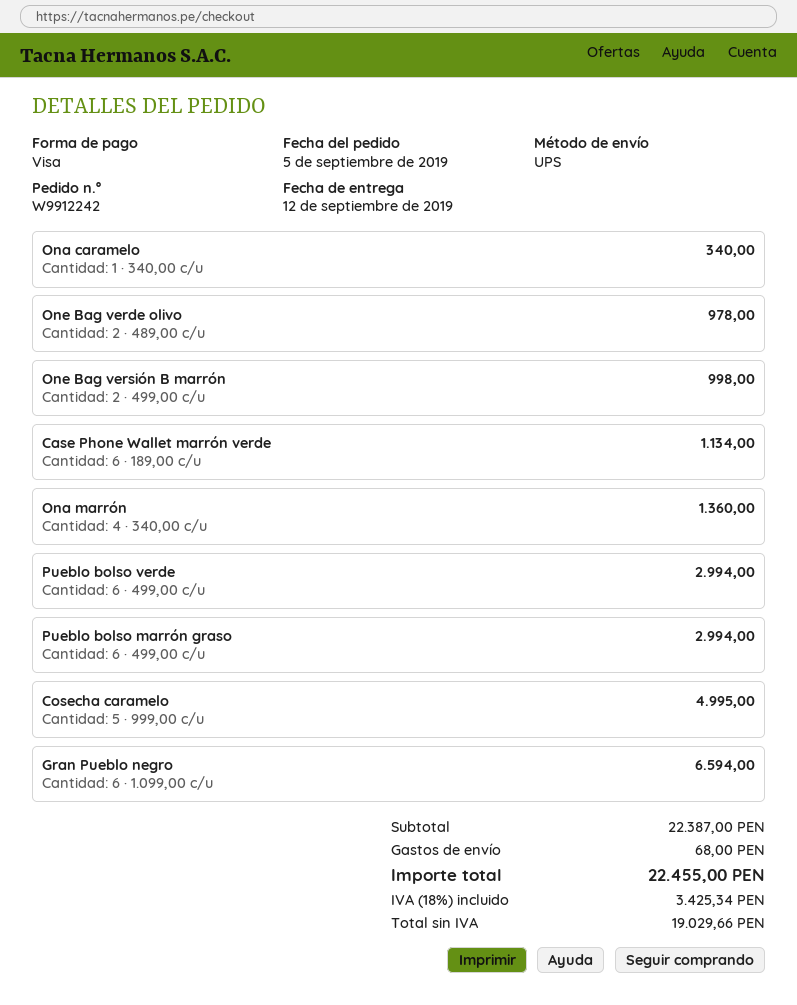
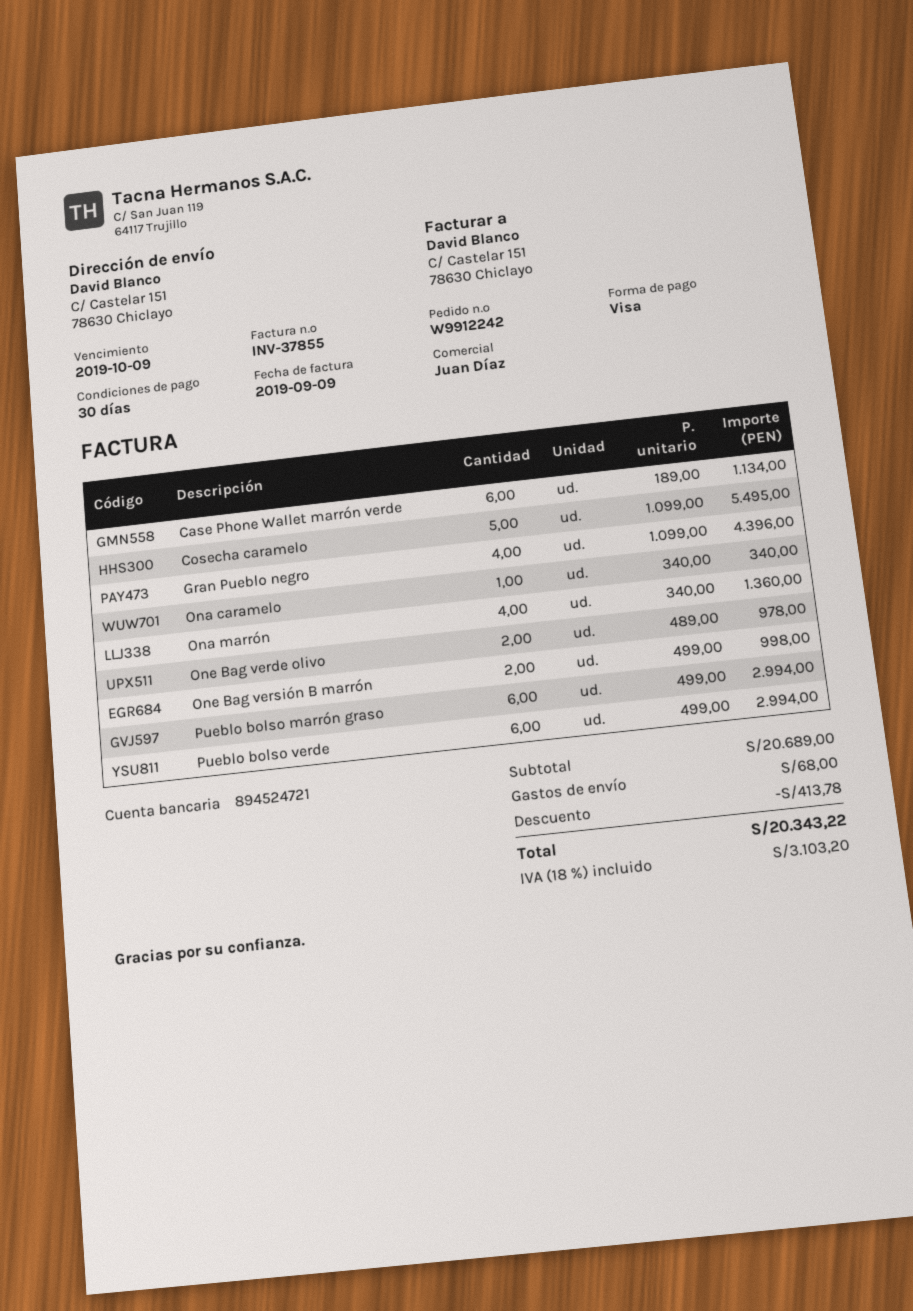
Cosecha caramelo: 5 x 999.00 = 4995.00 -> 5 x 1099.00 = 5495.00
Gran Pueblo negro: 6 x 1099.00 = 6594.00 -> 4 x 1099.00 = 4396.00
subtotal: 22387.00 -> 20689.00
discount: none -> 413.78
tax: 18% = 3425.34 -> 18% = 3103.20
total: 22455.00 -> 20343.22

